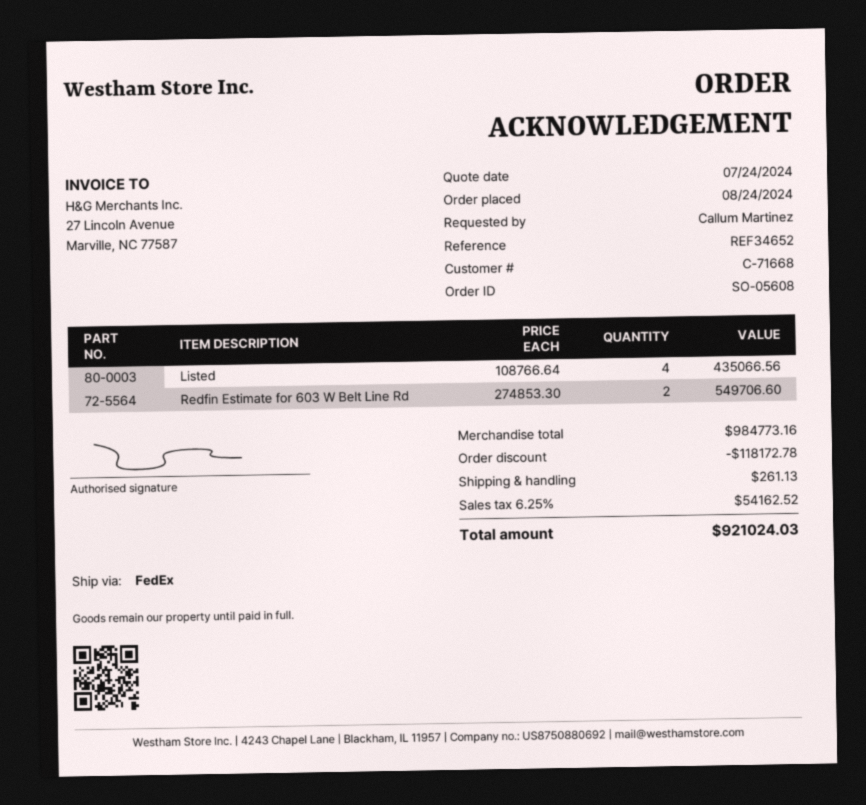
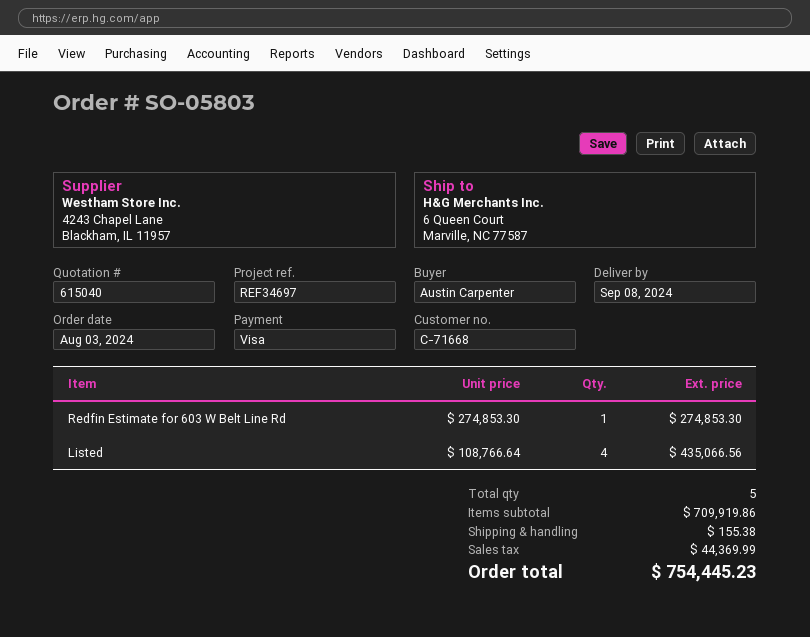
order number: SO-05608 -> SO-05803
order date: 2024-08-24 -> 2024-08-03
reference: REF34652 -> REF34697
ordered by: Callum Martinez -> Austin Carpenter
Redfin Estimate for 603 W Belt Line Rd: 2 x 274853.30 = 549706.60 -> 1 x 274853.30 = 274853.30
subtotal: 984773.16 -> 709919.86
discount: 118172.78 -> none
shipping: 261.13 -> 155.38
tax: 54162.52 -> 44369.99
total: 921024.03 -> 754445.23

